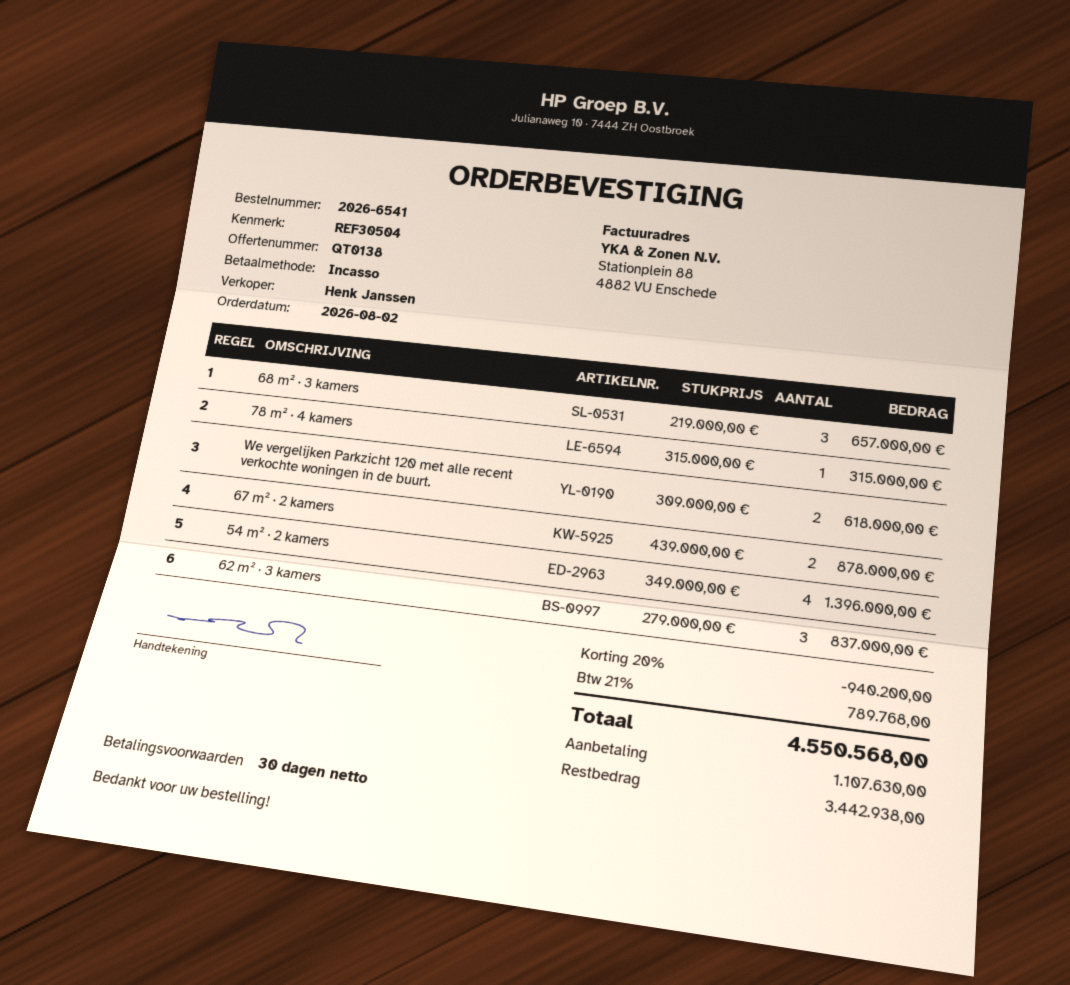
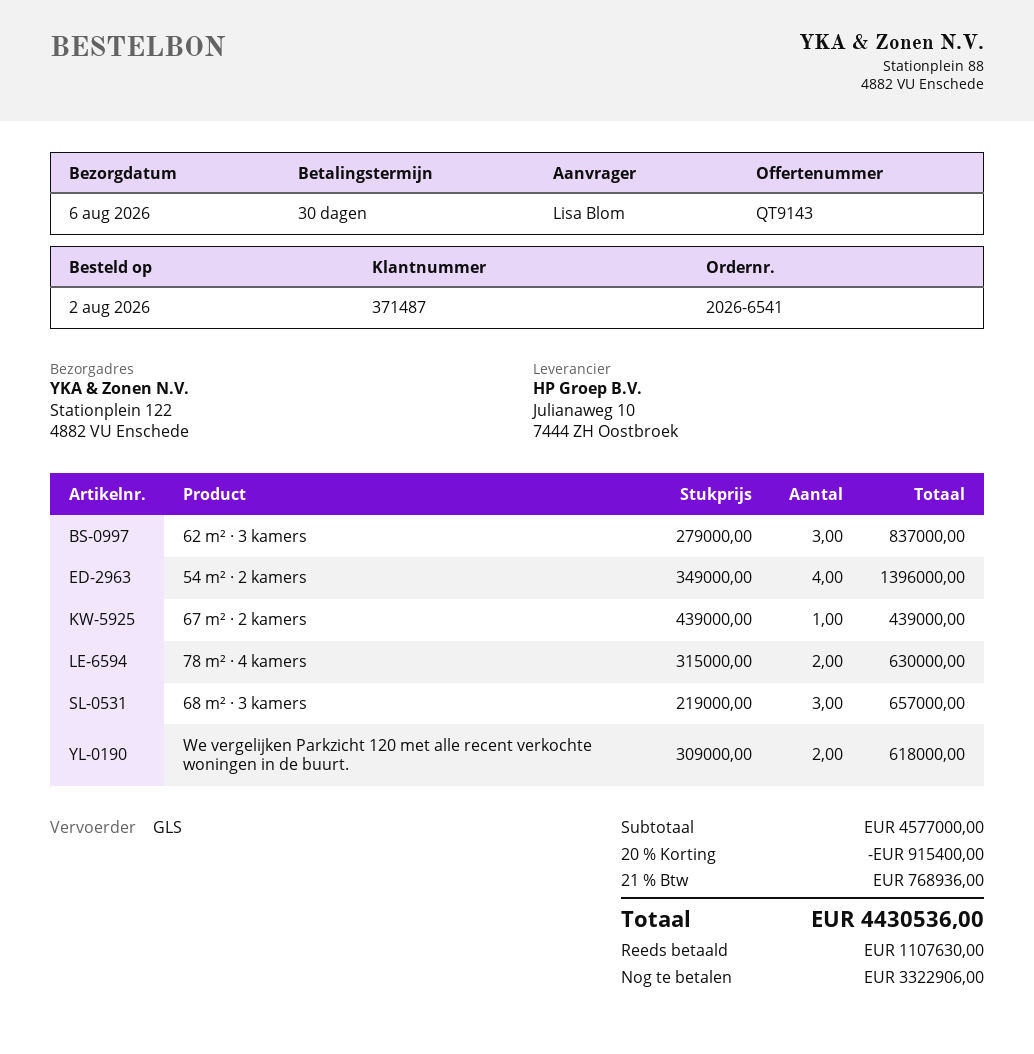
quote number: QT0138 -> QT9143
78 m² · 4 kamers: 1 x 315000.00 = 315000.00 -> 2 x 315000.00 = 630000.00
67 m² · 2 kamers: 2 x 439000.00 = 878000.00 -> 1 x 439000.00 = 439000.00
discount: 20% = 940200.00 -> 20% = 915400.00
tax: 21% = 789768.00 -> 21% = 768936.00
total: 4550568.00 -> 4430536.00
balance: 3442938.00 -> 3322906.00

